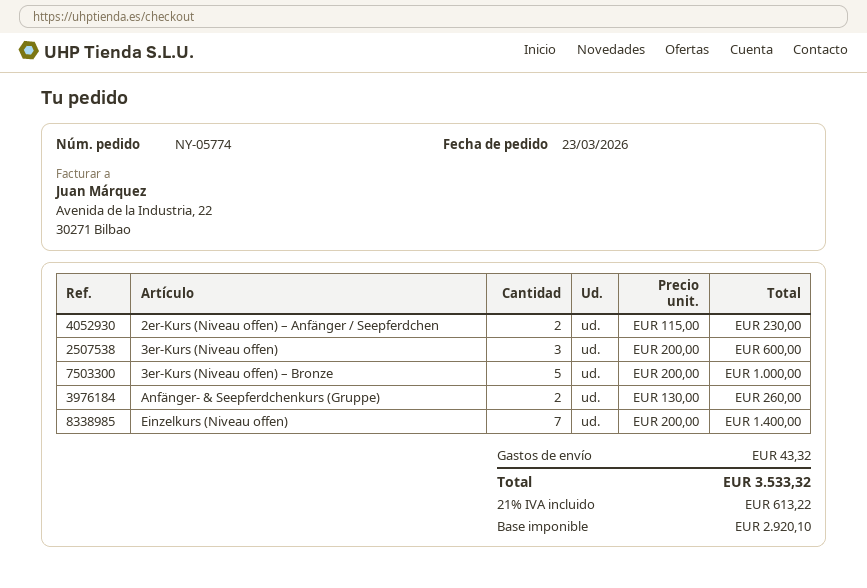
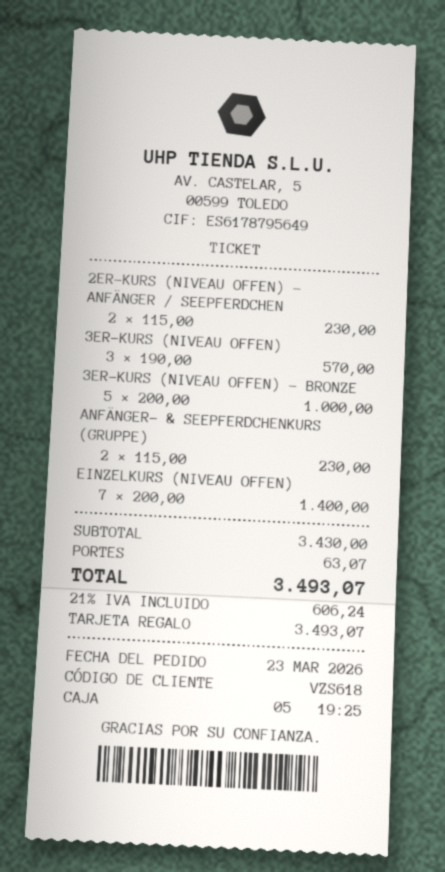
3er-Kurs (Niveau offen): 3 x 200.00 = 600.00 -> 3 x 190.00 = 570.00
Anfänger- & Seepferdchenkurs (Gruppe): 2 x 130.00 = 260.00 -> 2 x 115.00 = 230.00
shipping: 43.32 -> 63.07
tax: 21% = 613.22 -> 21% = 606.24
total: 3533.32 -> 3493.07

